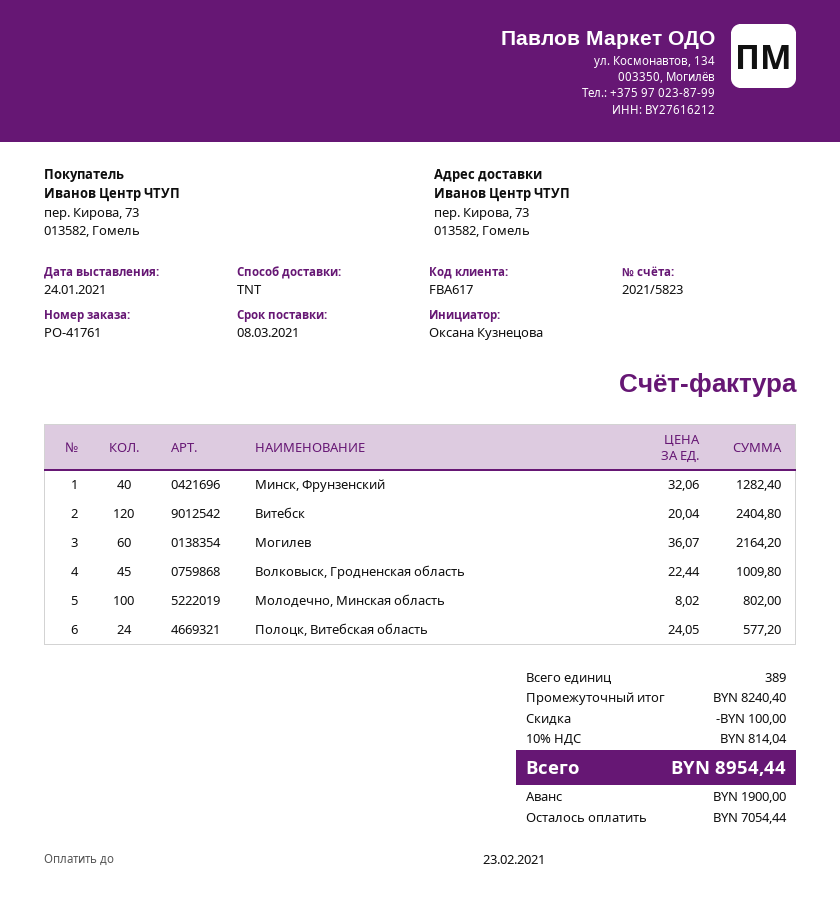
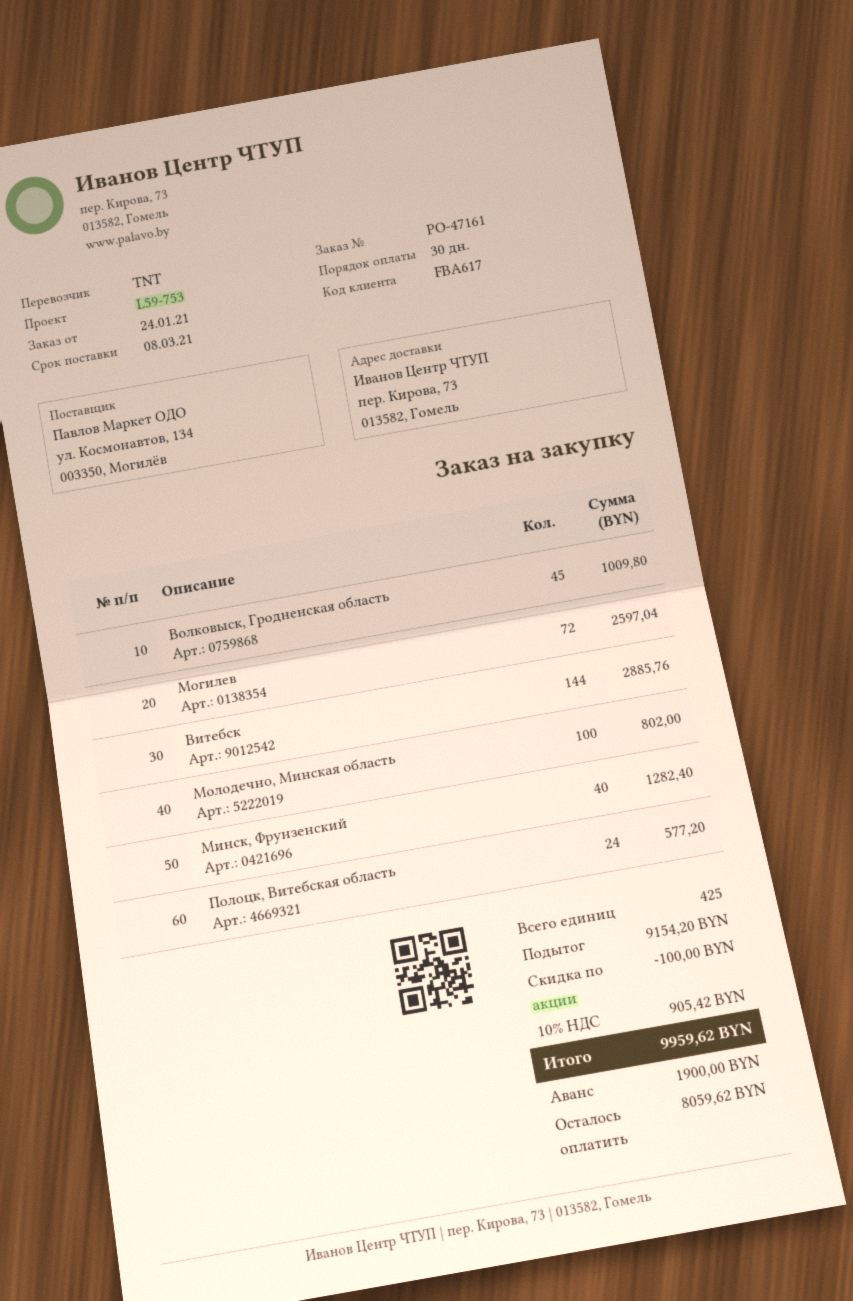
order number: PO-41761 -> PO-47161
Витебск: 120 for 2404.80 -> 144 for 2885.76
Могилев: 60 for 2164.20 -> 72 for 2597.04
total quantity: 389 -> 425
subtotal: 8240.40 -> 9154.20
tax: 10% = 814.04 -> 10% = 905.42
total: 8954.44 -> 9959.62
balance: 7054.44 -> 8059.62

